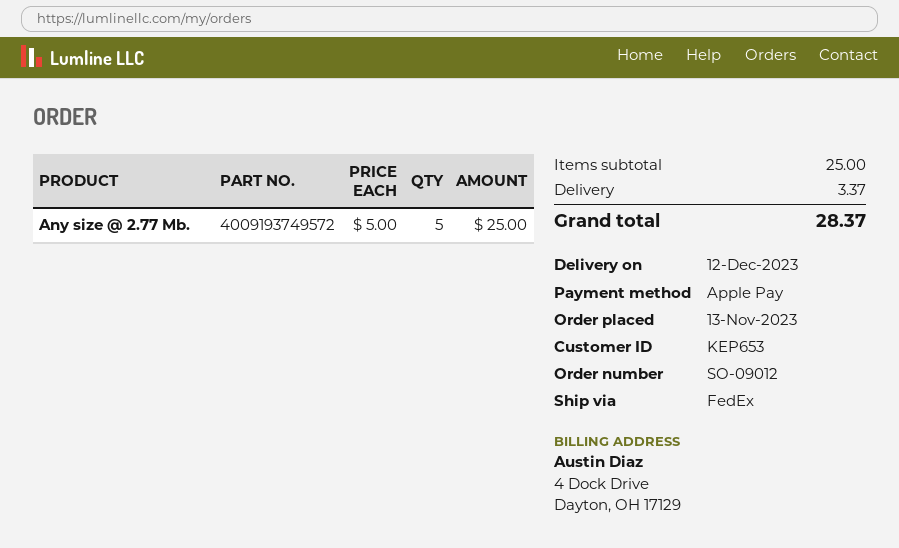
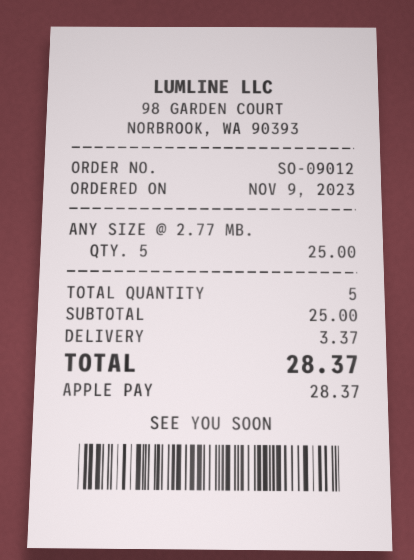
order date: 2023-11-13 -> 2023-11-09

